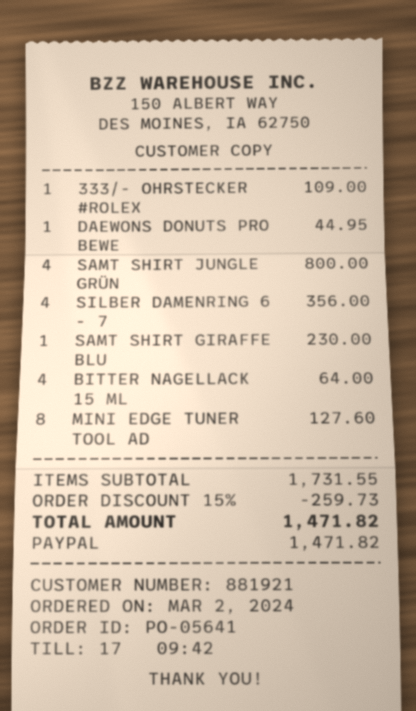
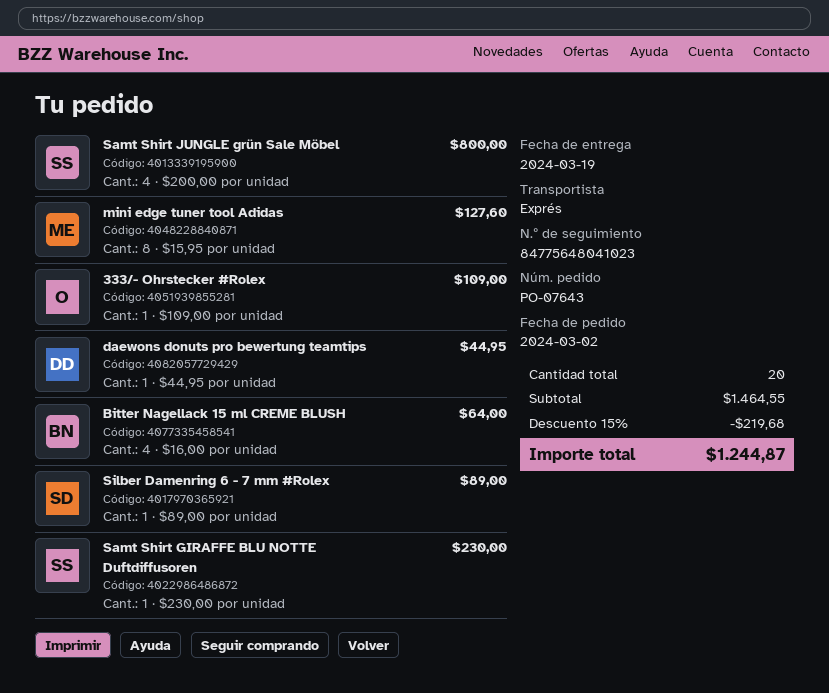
order number: PO-05641 -> PO-07643
SILBER DAMENRING 6 - 7: 4 for 356.00 -> 1 for 89.00
subtotal: 1731.55 -> 1464.55
discount: 15% = 259.73 -> 15% = 219.68
total: 1471.82 -> 1244.87

